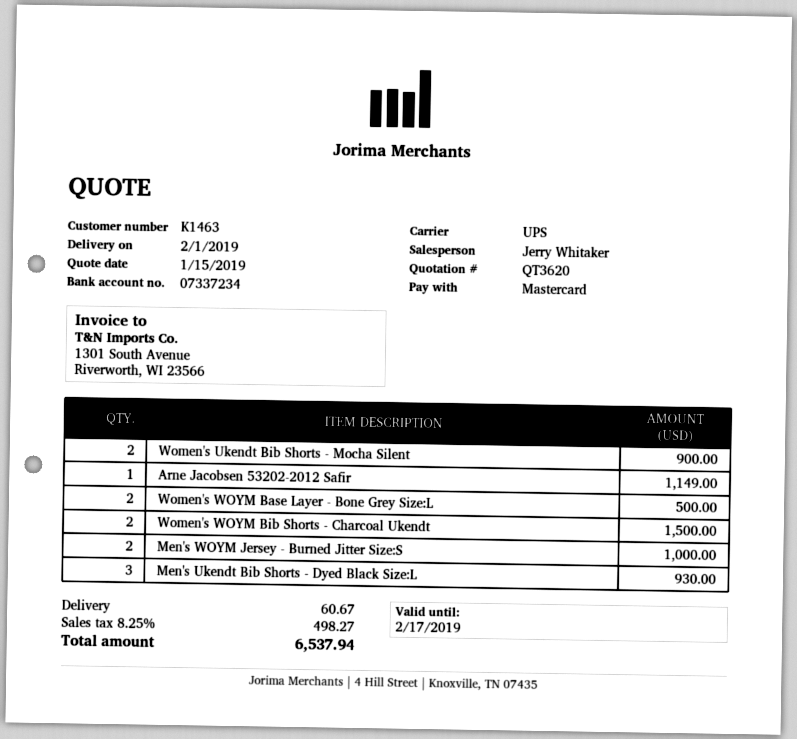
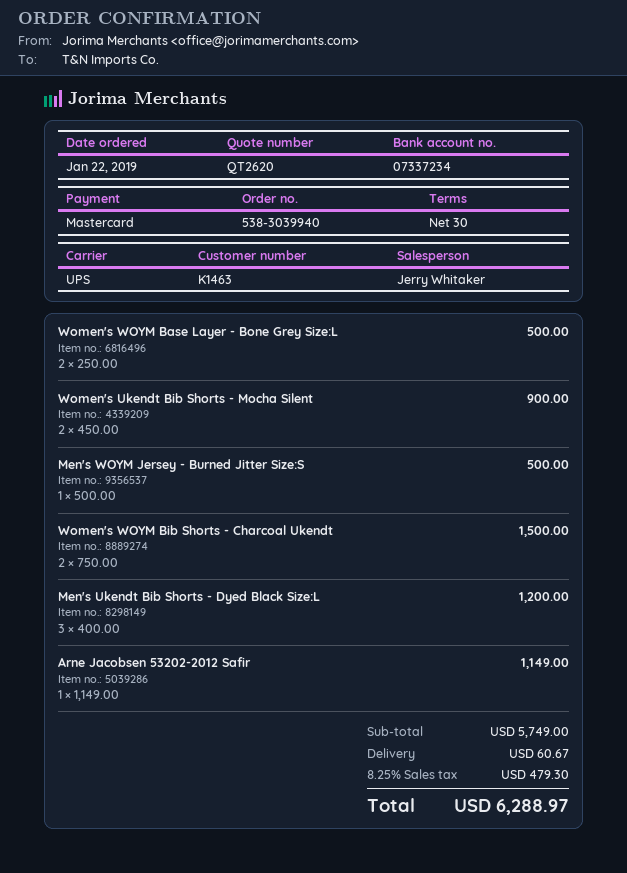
quote number: QT3620 -> QT2620
Men's WOYM Jersey - Burned Jitter Size:S: 2 for 1000.00 -> 1 for 500.00
Men's Ukendt Bib Shorts - Dyed Black Size:L: 3 for 930.00 -> 3 for 1200.00
tax: 8.25% = 498.27 -> 8.25% = 479.30
total: 6537.94 -> 6288.97

